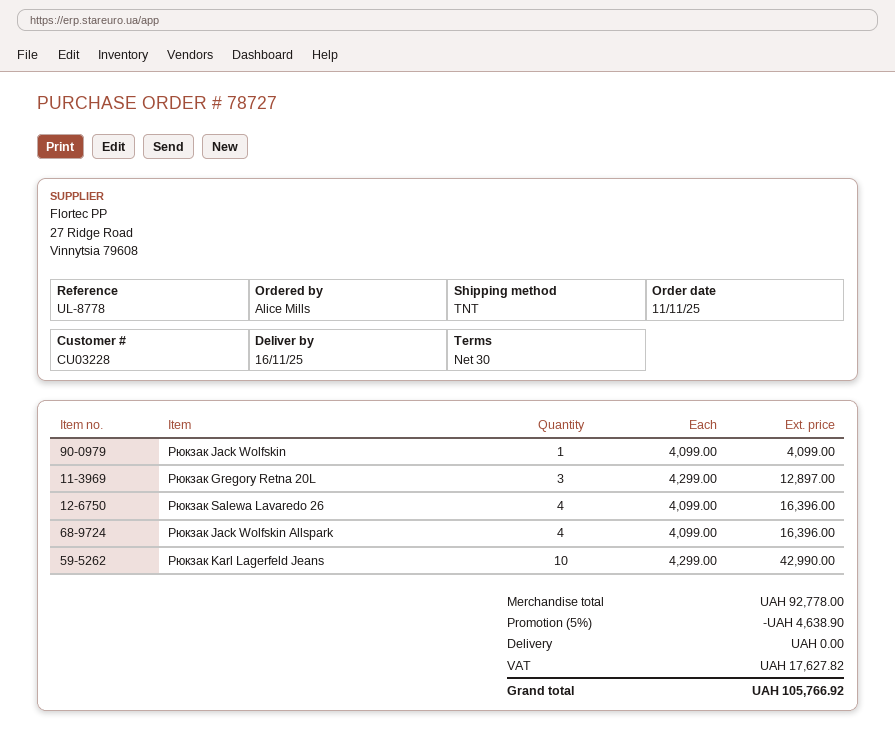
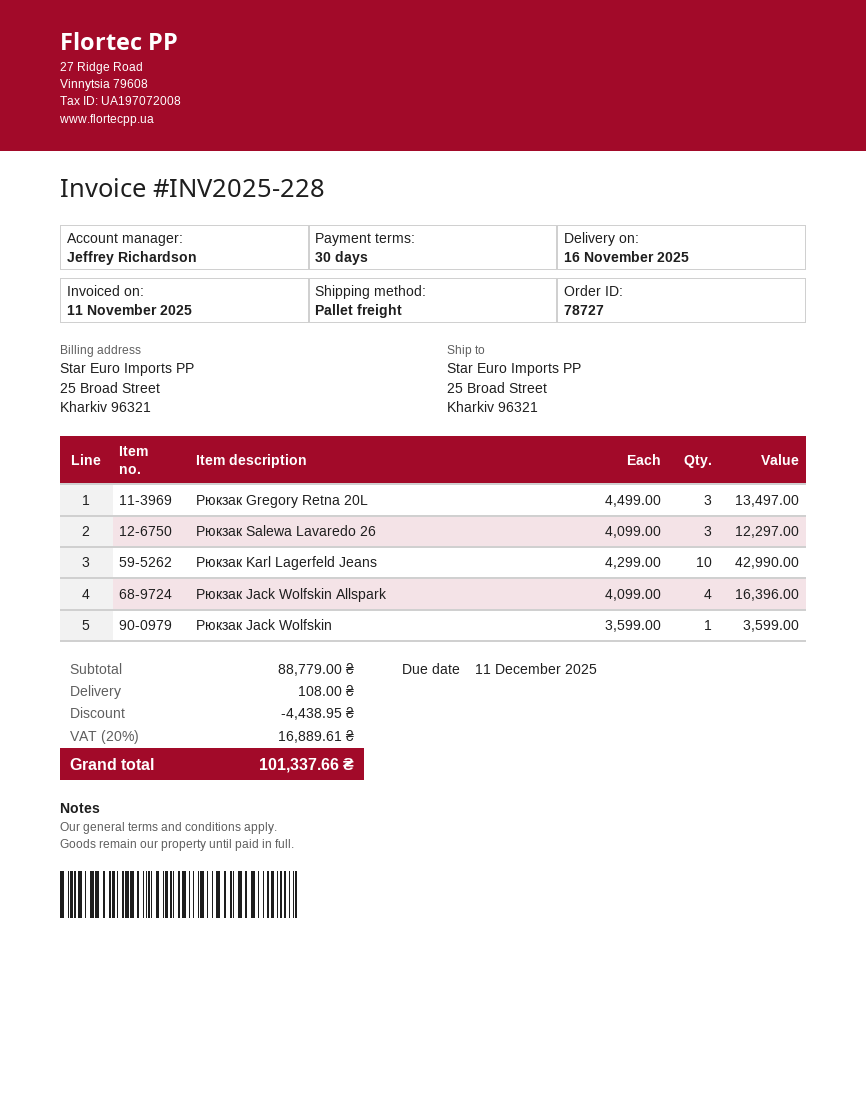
shipping method: TNT -> pallet freight
Рюкзак Jack Wolfskin: 1 x 4099.00 = 4099.00 -> 1 x 3599.00 = 3599.00
Рюкзак Gregory Retna 20L: 3 x 4299.00 = 12897.00 -> 3 x 4499.00 = 13497.00
Рюкзак Salewa Lavaredo 26: 4 x 4099.00 = 16396.00 -> 3 x 4099.00 = 12297.00
subtotal: 92778.00 -> 88779.00
discount: 4638.90 -> 4438.95
shipping: 0.00 -> 108.00
tax: 17627.82 -> 16889.61
total: 105766.92 -> 101337.66

